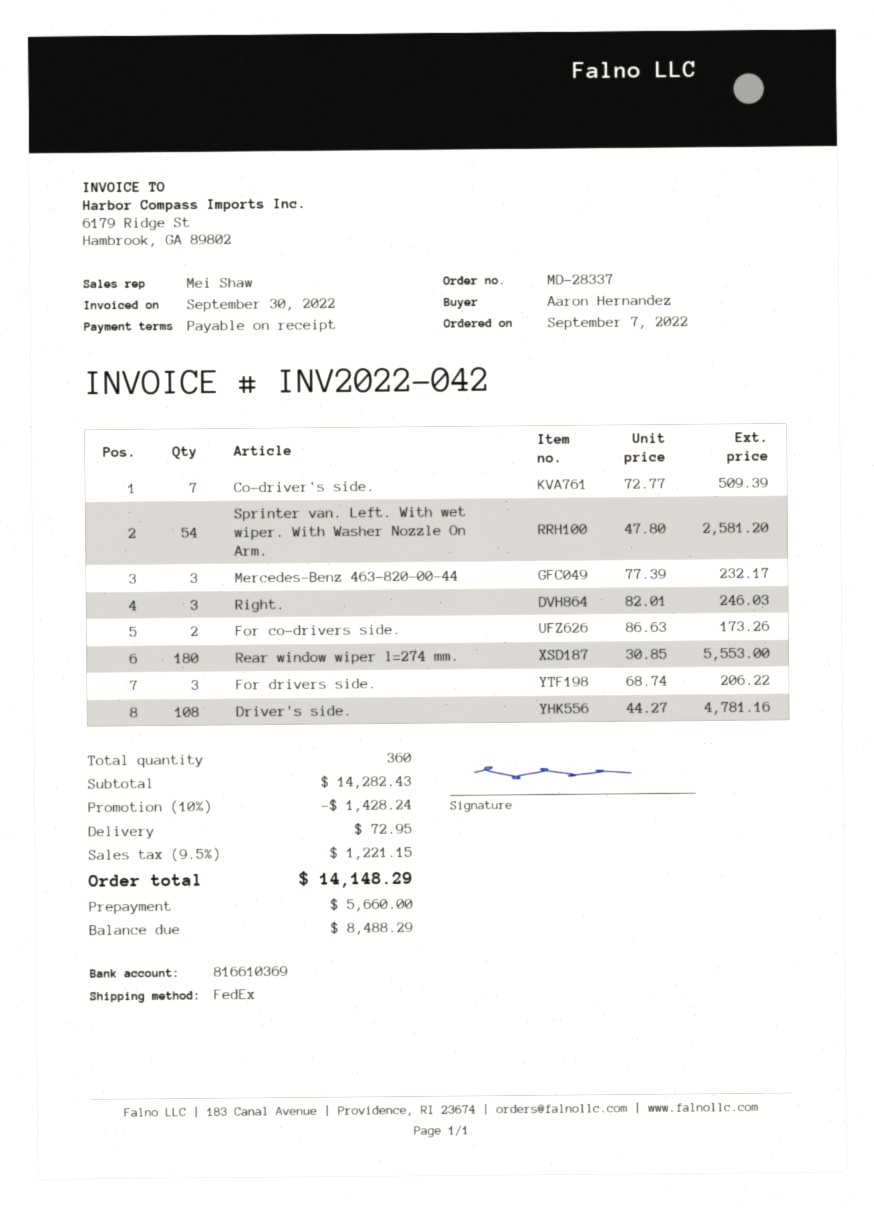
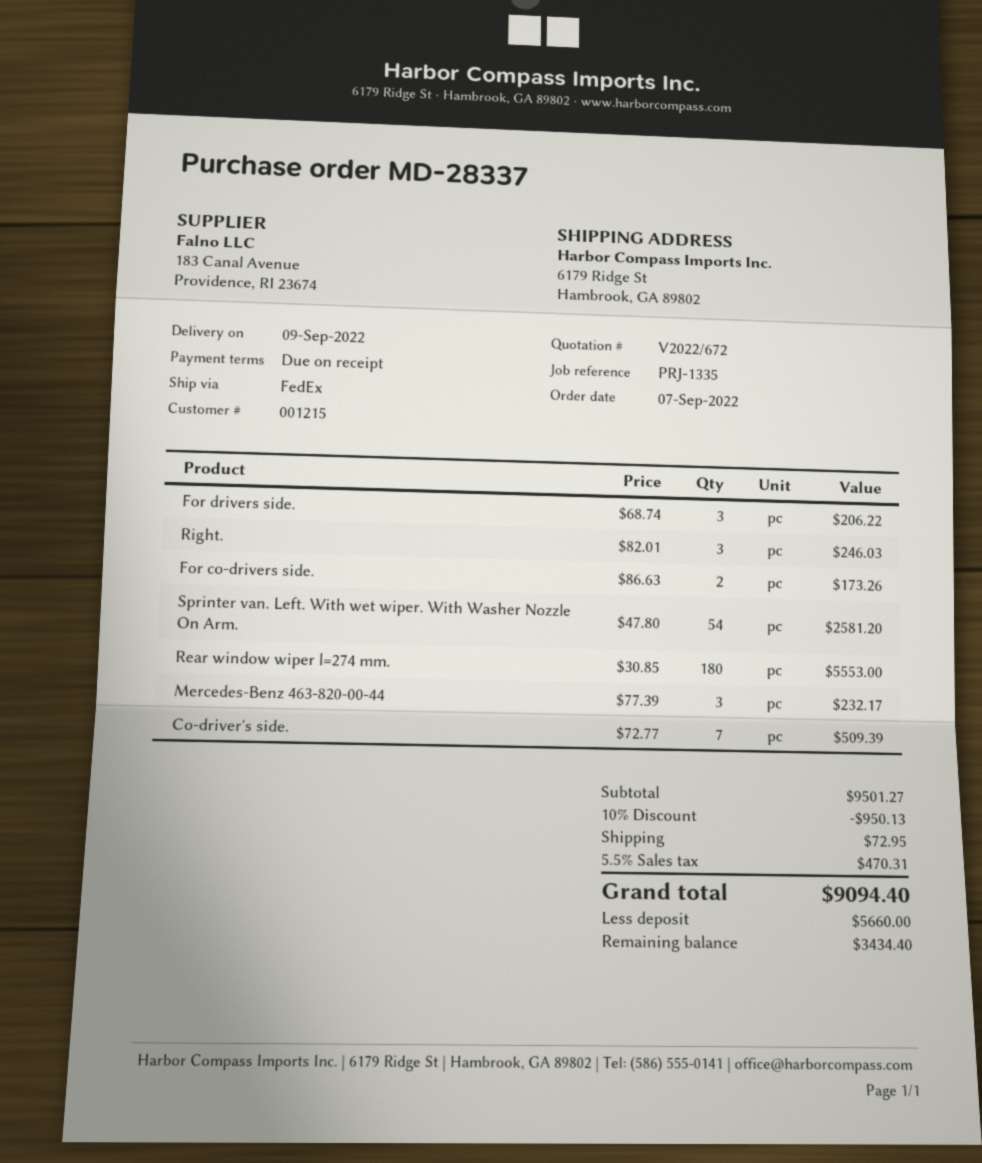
Driver's side.: 108 x 44.27 = 4781.16 -> none
subtotal: 14282.43 -> 9501.27
discount: 10% = 1428.24 -> 10% = 950.13
tax: 9.5% = 1221.15 -> 5.5% = 470.31
total: 14148.29 -> 9094.40
balance: 8488.29 -> 3434.40

